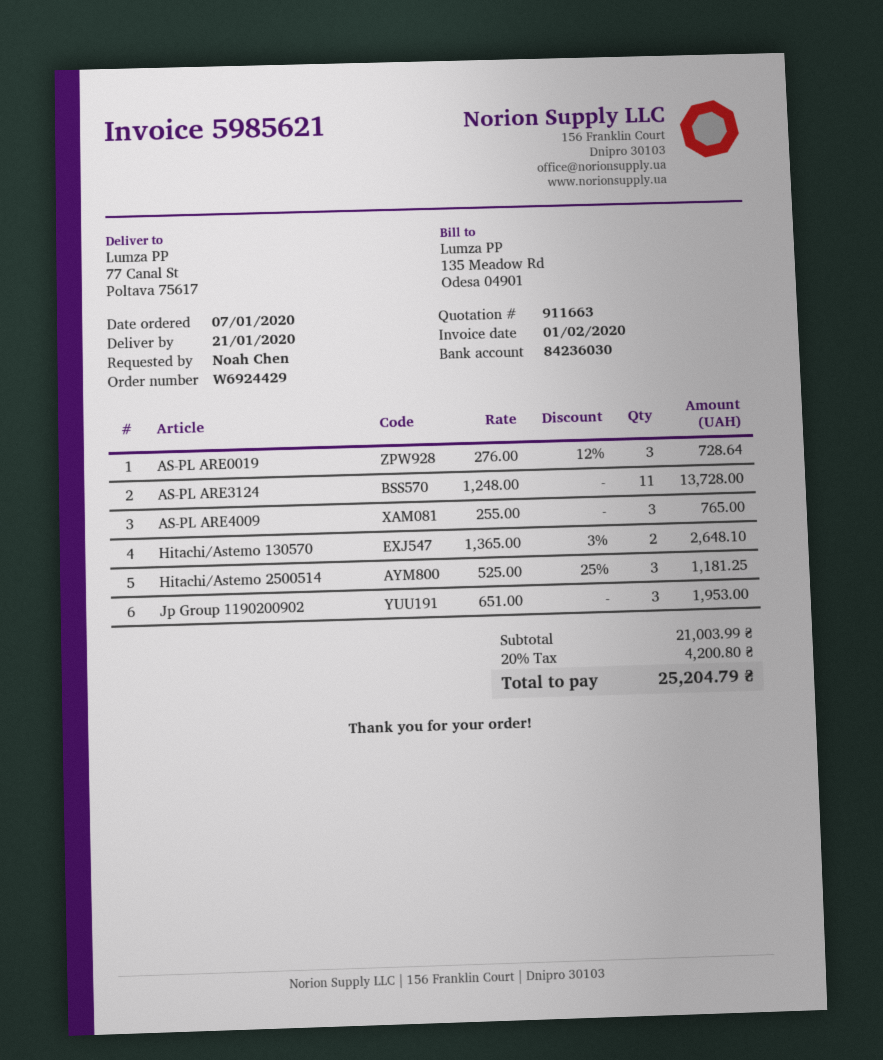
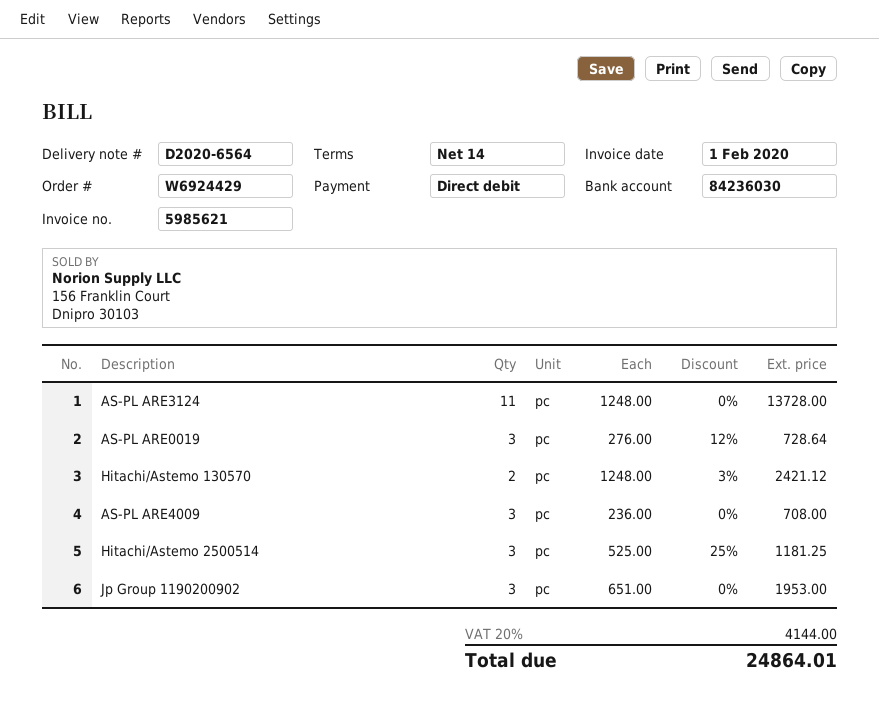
AS-PL ARE4009: 3 x 255.00 = 765.00 -> 3 x 236.00 = 708.00
Hitachi/Astemo 130570: 2 x 1365.00 - 3% = 2648.10 -> 2 x 1248.00 - 3% = 2421.12
tax: 20% = 4200.80 -> 20% = 4144.00
total: 25204.79 -> 24864.01

